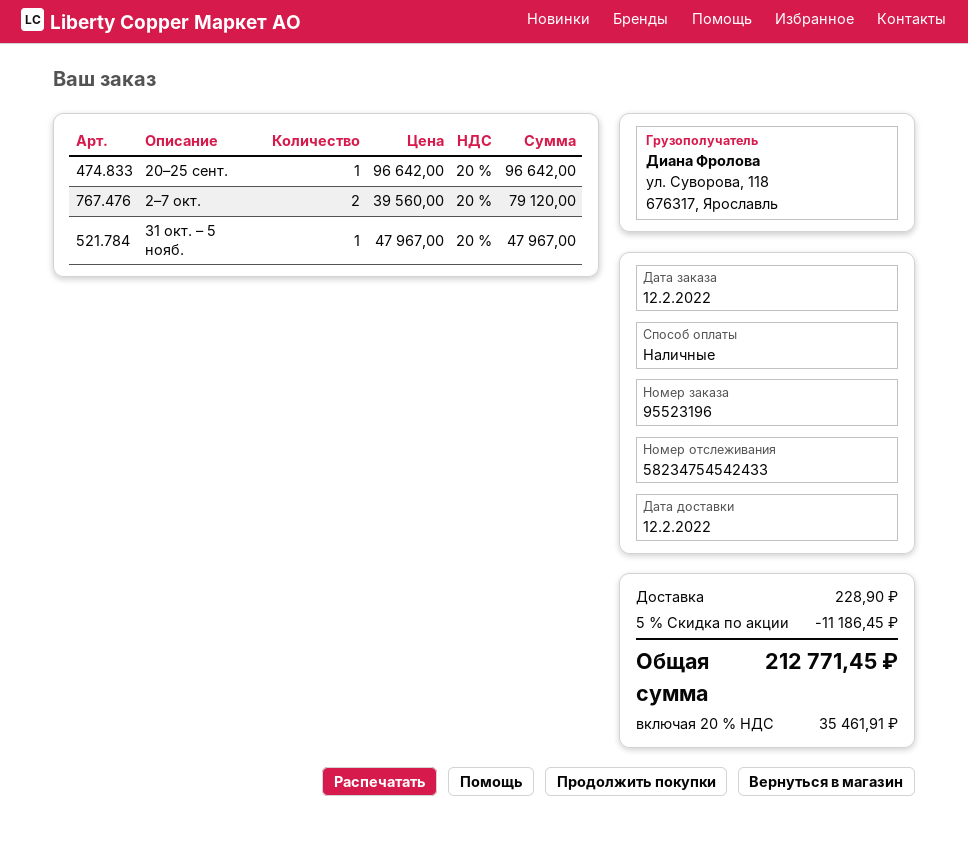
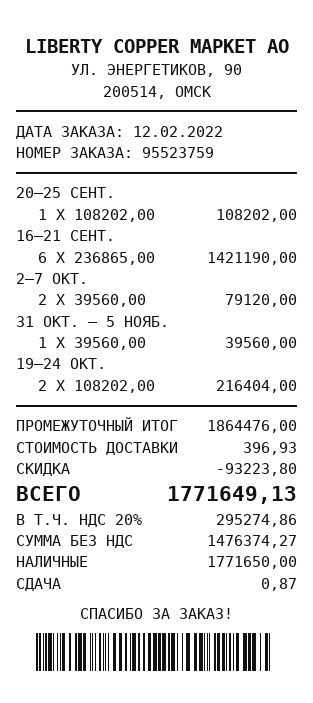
order number: 95523196 -> 95523759
20–25 сент.: 1 x 96642.00 = 96642.00 -> 1 x 108202.00 = 108202.00
31 окт. – 5 нояб.: 1 x 47967.00 = 47967.00 -> 1 x 39560.00 = 39560.00
16–21 СЕНТ.: none -> 6 x 236865.00 = 1421190.00
19–24 ОКТ.: none -> 2 x 108202.00 = 216404.00
discount: 11186.45 -> 93223.80
shipping: 228.90 -> 396.93
tax: 20% = 35461.91 -> 20% = 295274.86
total: 212771.45 -> 1771649.13

